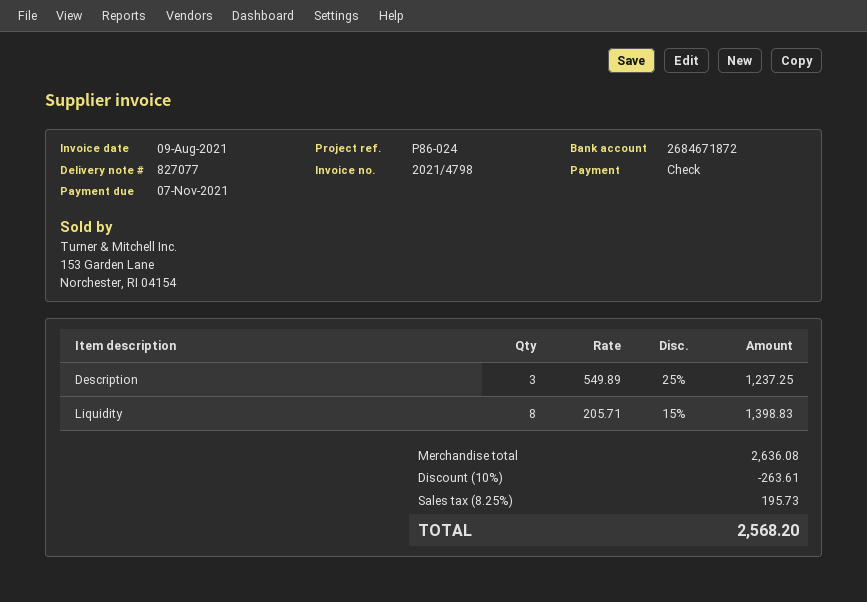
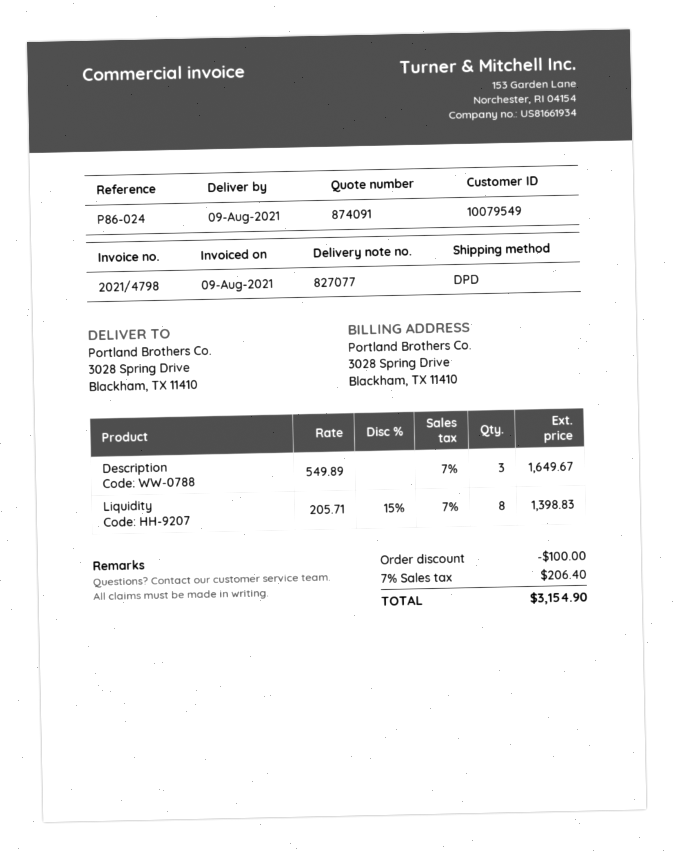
Description: 3 x 549.89 - 25% = 1237.25 -> 3 x 549.89 = 1649.67
discount: 263.61 -> 100.00
tax: 8.25% = 195.73 -> 7% = 206.40
total: 2568.20 -> 3154.90

